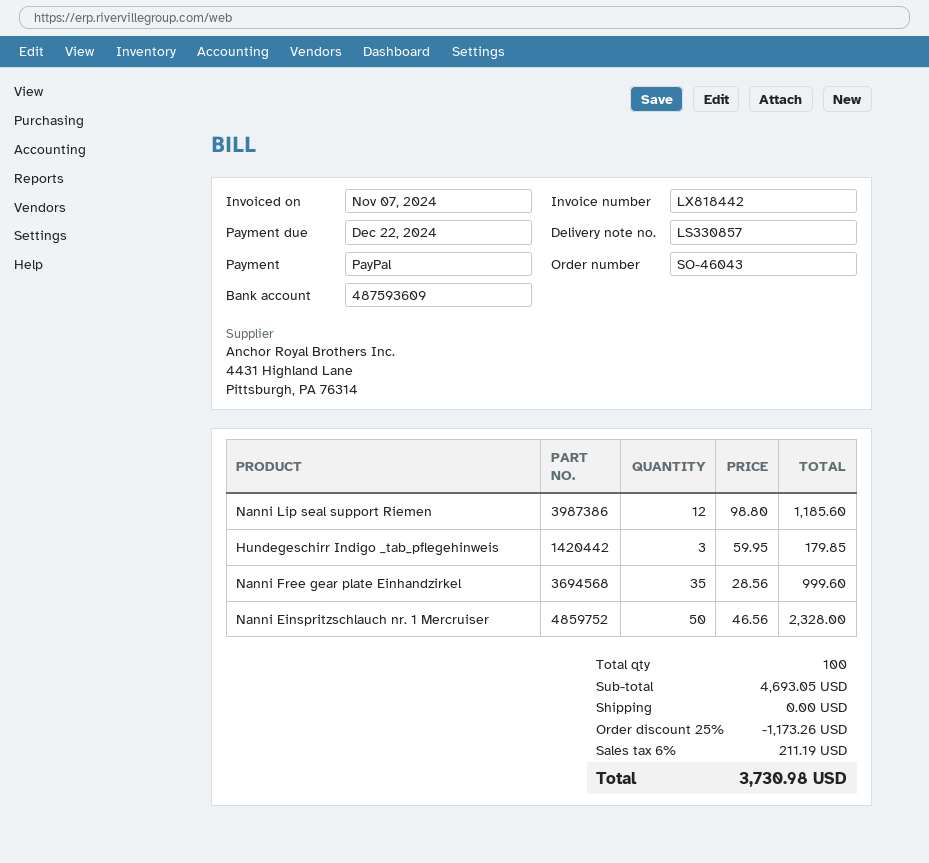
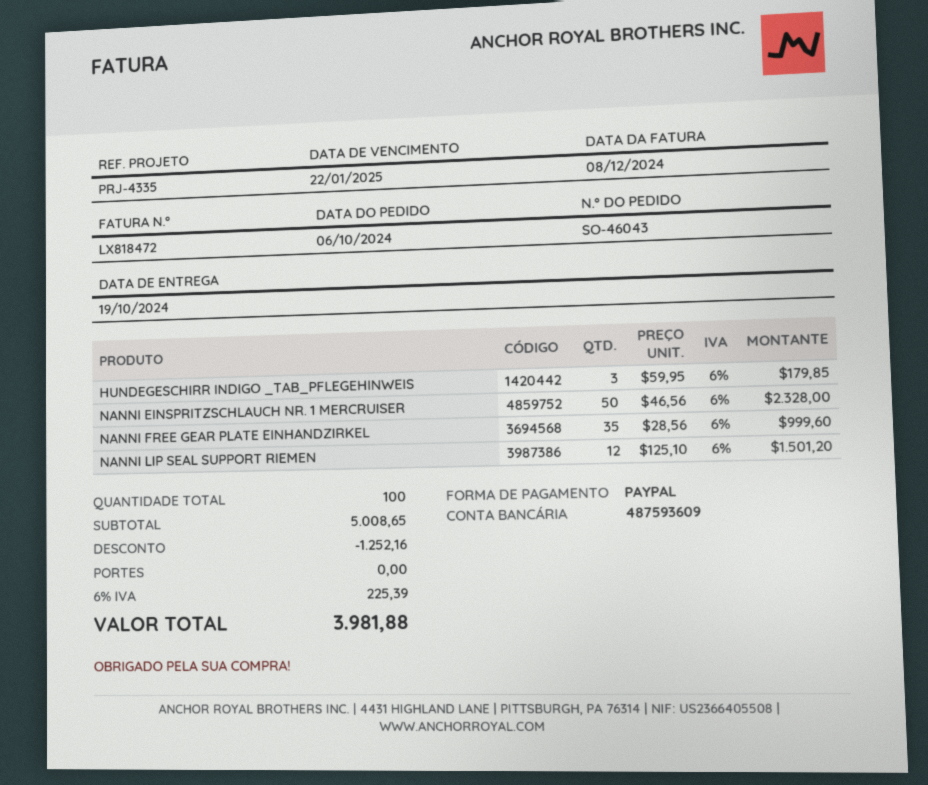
invoice number: LX818442 -> LX818472
invoice date: 2024-11-07 -> 2024-12-08
due date: 2024-12-22 -> 2025-01-22
Nanni Lip seal support Riemen: 12 x 98.80 = 1185.60 -> 12 x 125.10 = 1501.20
subtotal: 4693.05 -> 5008.65
discount: 1173.26 -> 1252.16
tax: 6% = 211.19 -> 6% = 225.39
total: 3730.98 -> 3981.88

